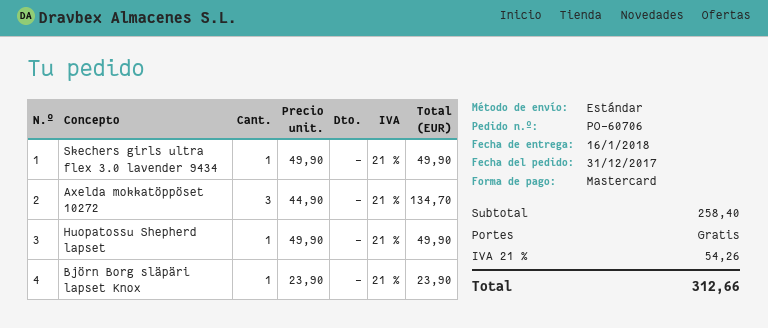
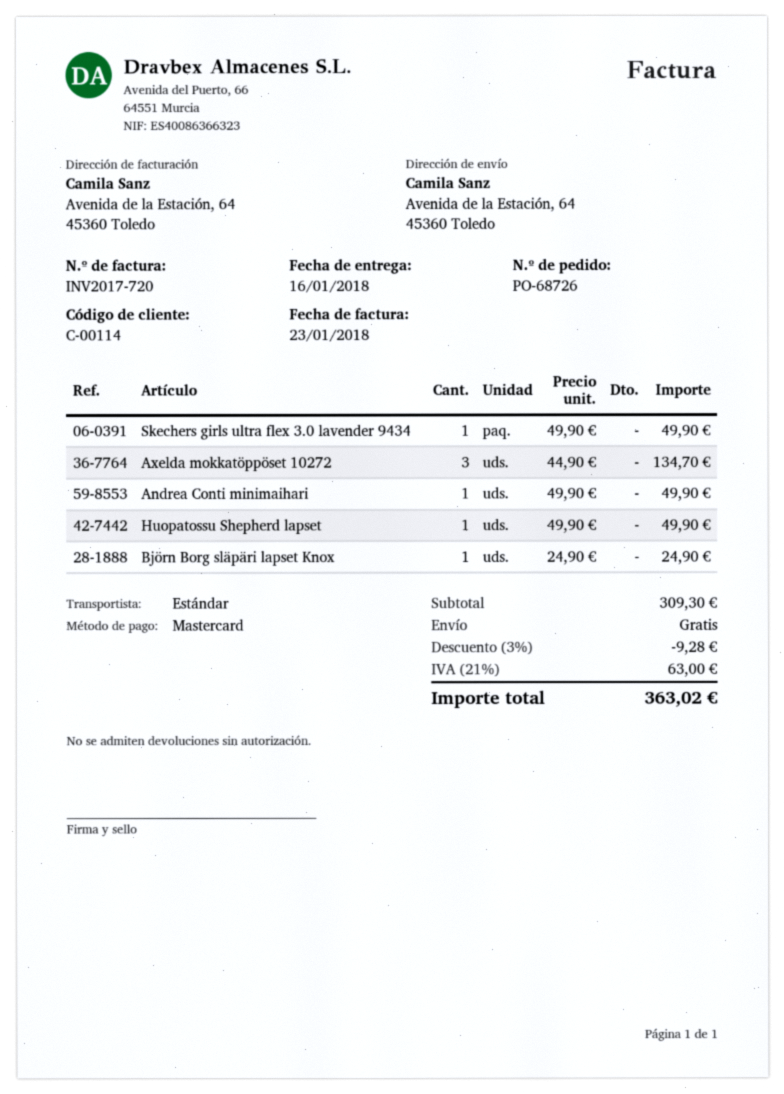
order number: PO-60706 -> PO-68726
Björn Borg släpäri lapset Knox: 1 x 23.90 = 23.90 -> 1 x 24.90 = 24.90
Andrea Conti minimaihari: none -> 1 x 49.90 = 49.90
subtotal: 258.40 -> 309.30
discount: none -> 3% = 9.28
tax: 21% = 54.26 -> 21% = 63.00
total: 312.66 -> 363.02

